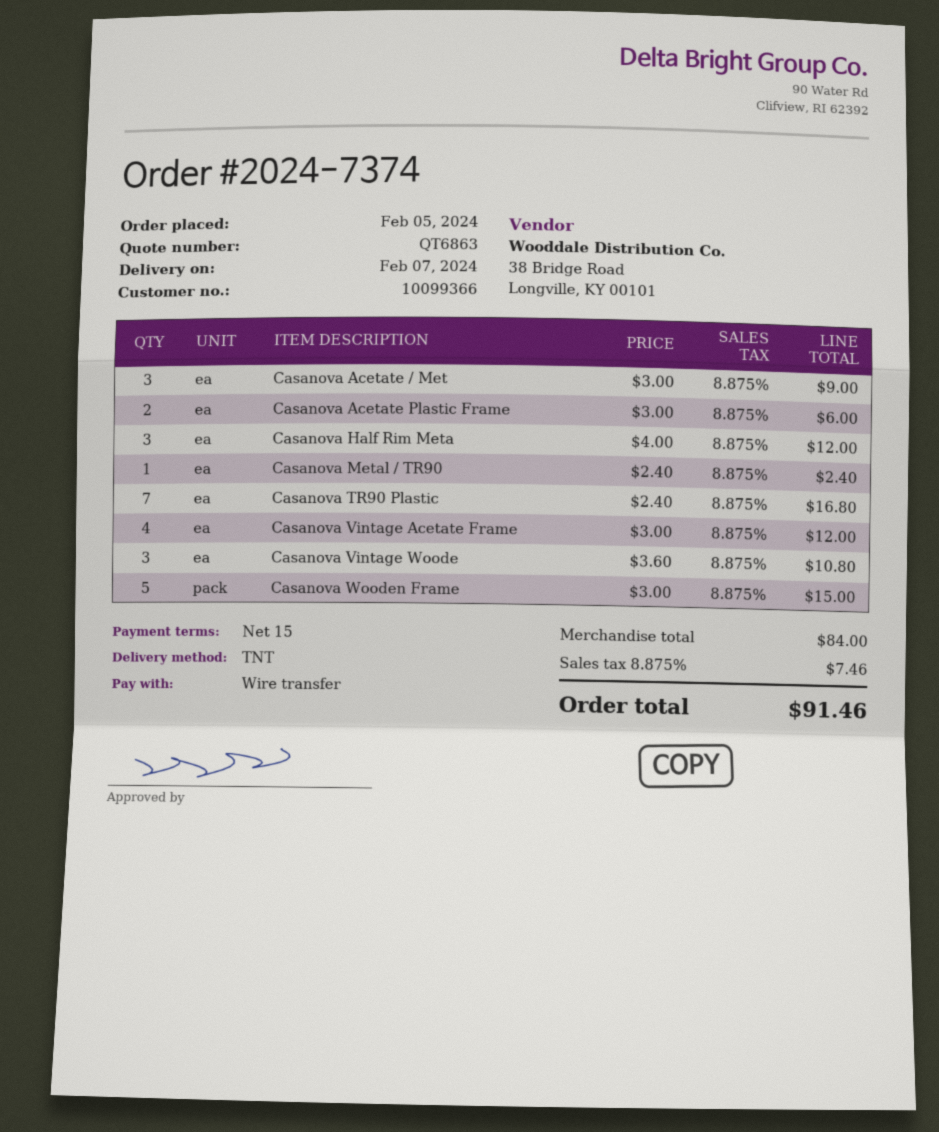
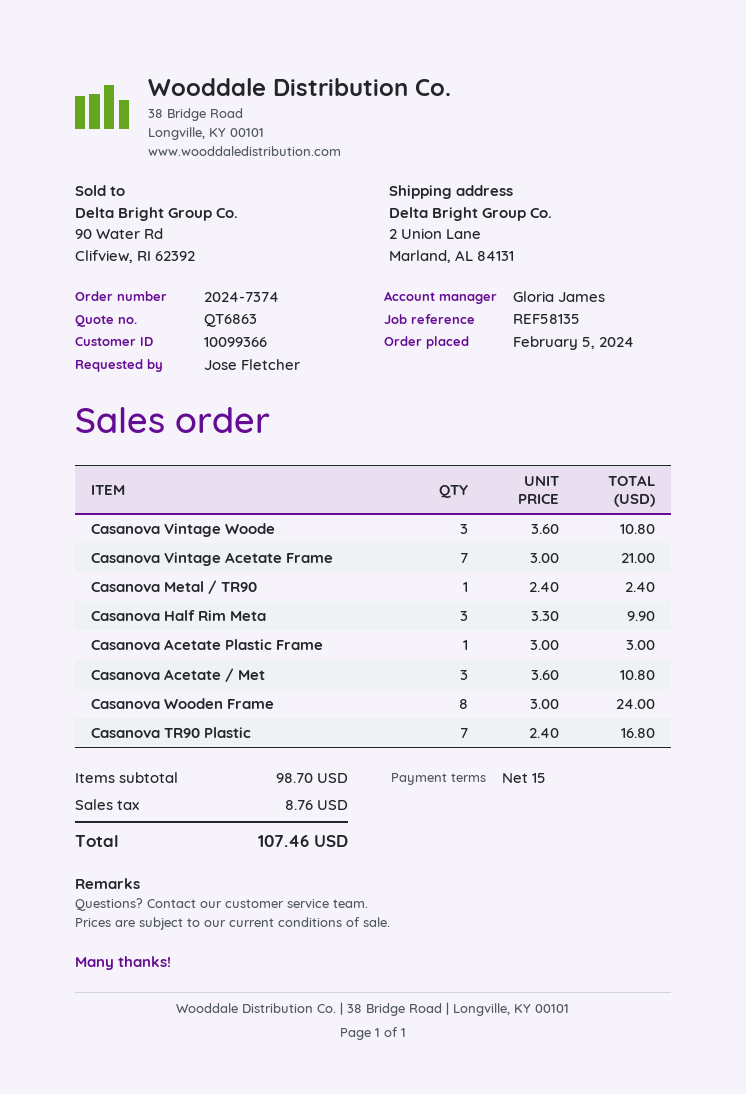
Casanova Acetate / Met: 3 x 3.00 = 9.00 -> 3 x 3.60 = 10.80
Casanova Acetate Plastic Frame: 2 x 3.00 = 6.00 -> 1 x 3.00 = 3.00
Casanova Half Rim Meta: 3 x 4.00 = 12.00 -> 3 x 3.30 = 9.90
Casanova Vintage Acetate Frame: 4 x 3.00 = 12.00 -> 7 x 3.00 = 21.00
Casanova Wooden Frame: 5 x 3.00 = 15.00 -> 8 x 3.00 = 24.00
subtotal: 84.00 -> 98.70
tax: 7.46 -> 8.76
total: 91.46 -> 107.46

